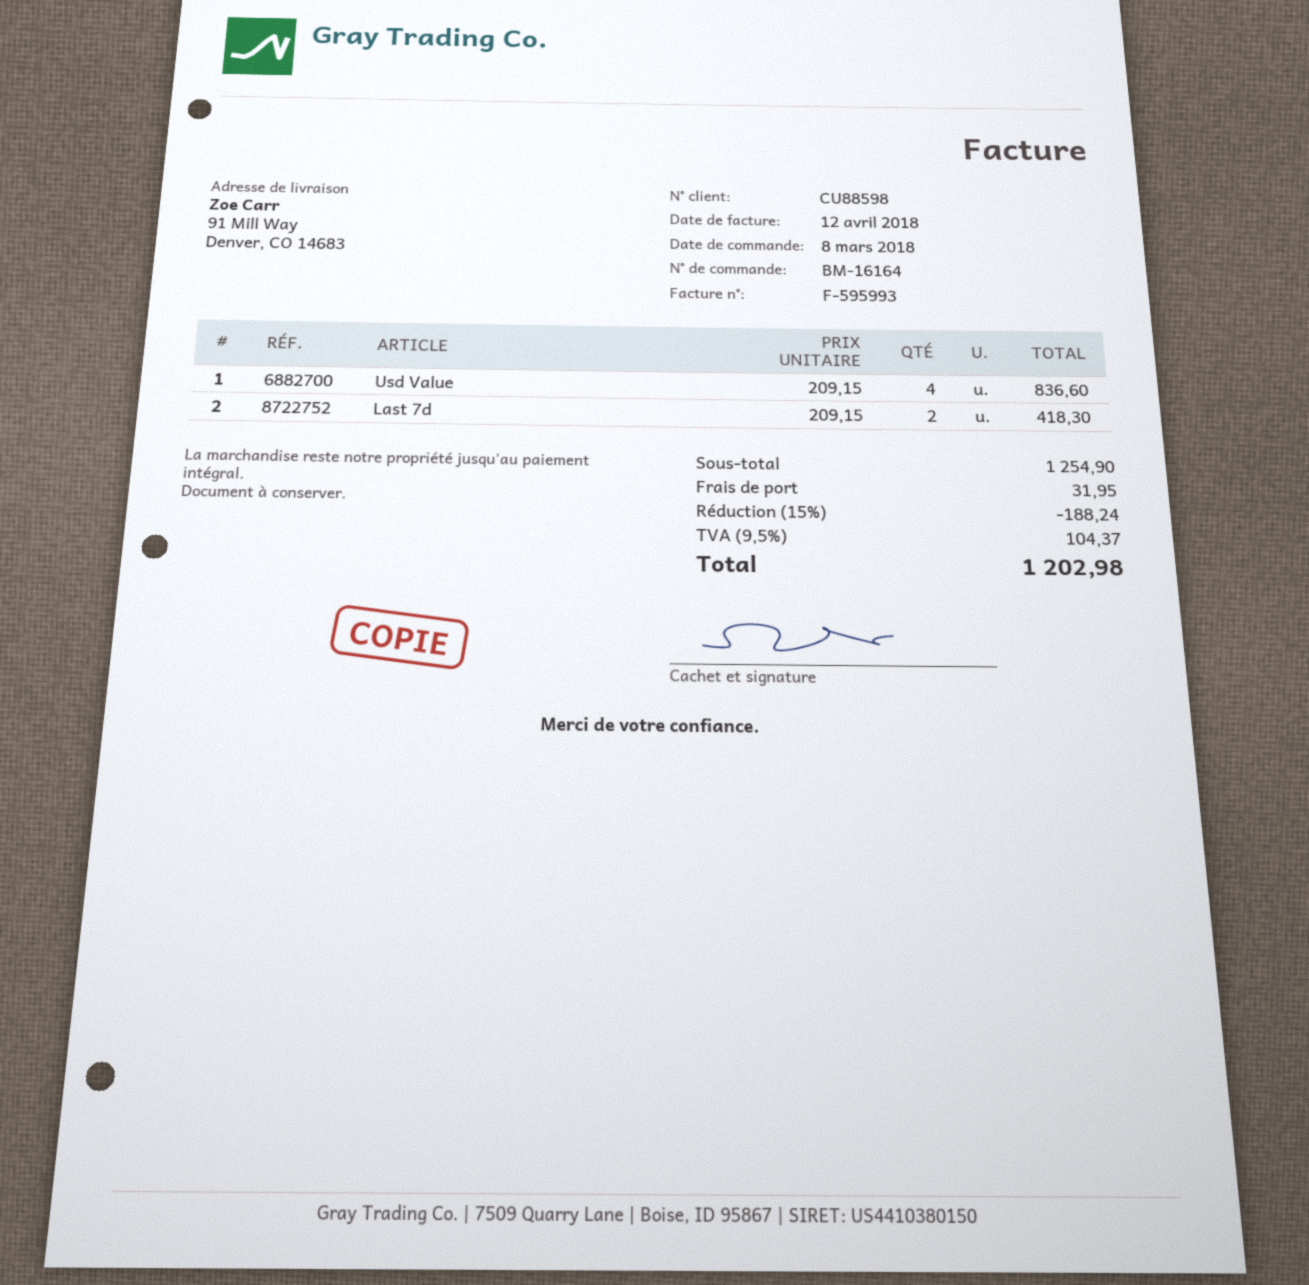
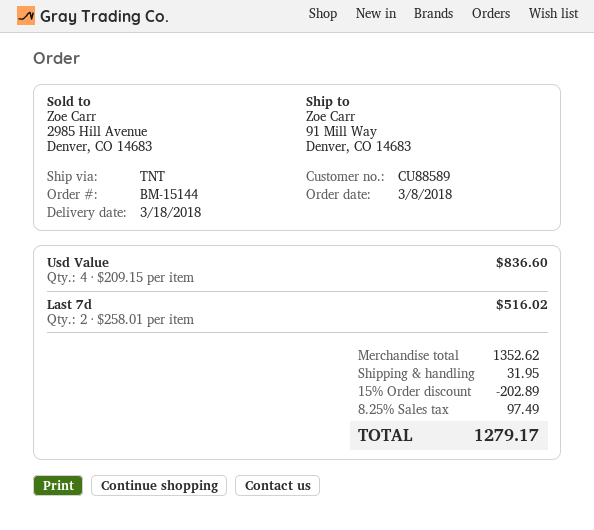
order number: BM-16164 -> BM-15144
customer number: CU88598 -> CU88589
Last 7d: 2 x 209.15 = 418.30 -> 2 x 258.01 = 516.02
subtotal: 1254.90 -> 1352.62
discount: 15% = 188.24 -> 15% = 202.89
tax: 9.5% = 104.37 -> 8.25% = 97.49
total: 1202.98 -> 1279.17

